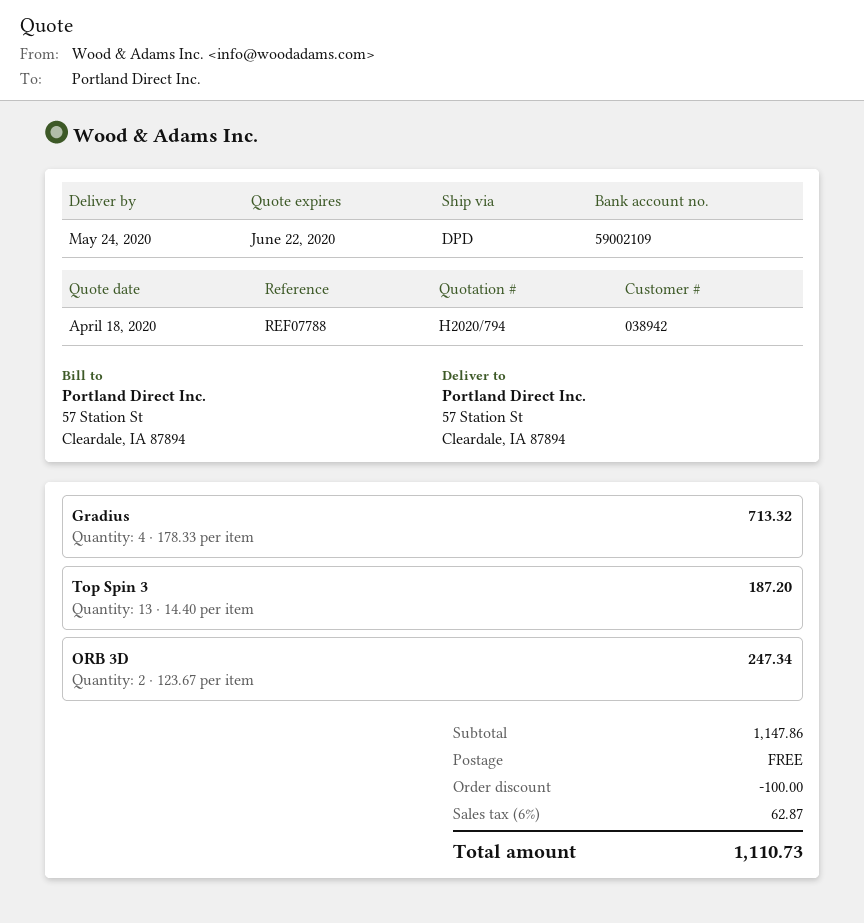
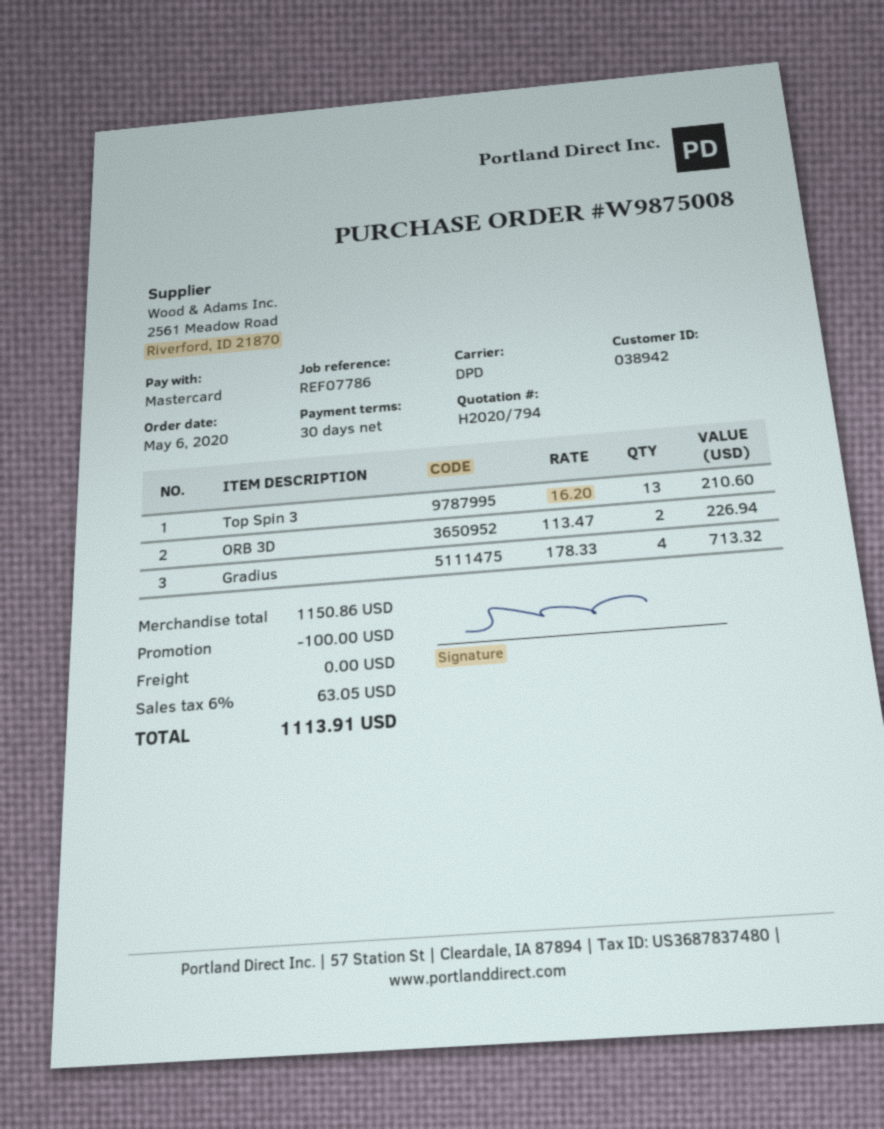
reference: REF07788 -> REF07786
Top Spin 3: 13 x 14.40 = 187.20 -> 13 x 16.20 = 210.60
ORB 3D: 2 x 123.67 = 247.34 -> 2 x 113.47 = 226.94
subtotal: 1147.86 -> 1150.86
tax: 6% = 62.87 -> 6% = 63.05
total: 1110.73 -> 1113.91

